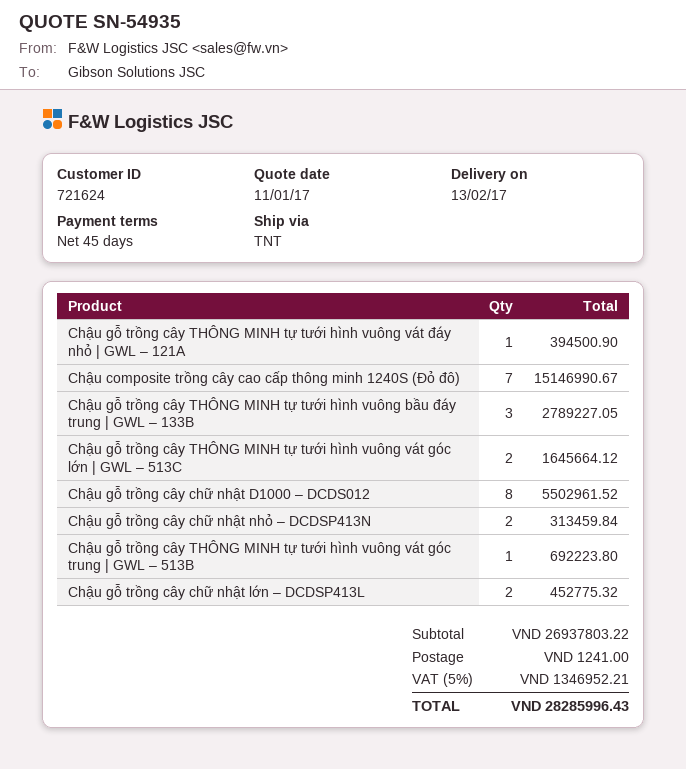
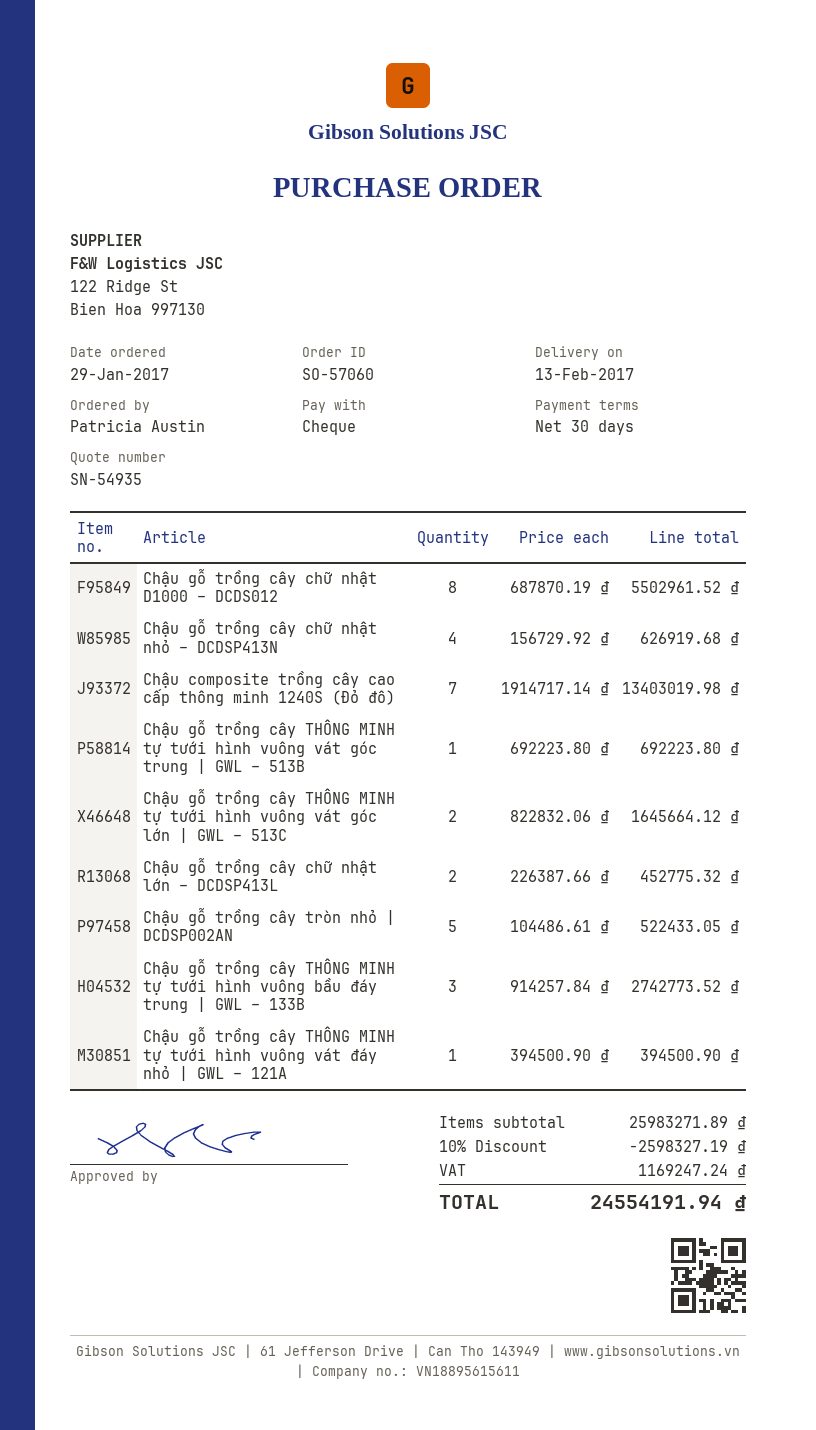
payment terms: 45 days -> 30 days
Chậu composite trồng cây cao cấp thông minh 1240S (Đỏ đô): 7 for 15146990.67 -> 7 for 13403019.98
Chậu gỗ trồng cây THÔNG MINH tự tưới hình vuông bầu đáy trung | GWL – 133B: 3 for 2789227.05 -> 3 for 2742773.52
Chậu gỗ trồng cây chữ nhật nhỏ – DCDSP413N: 2 for 313459.84 -> 4 for 626919.68
Chậu gỗ trồng cây tròn nhỏ | DCDSP002AN: none -> 5 for 522433.05
subtotal: 26937803.22 -> 25983271.89
discount: none -> 10% = 2598327.19
shipping: 1241.00 -> none
tax: 1346952.21 -> 1169247.24
total: 28285996.43 -> 24554191.94

